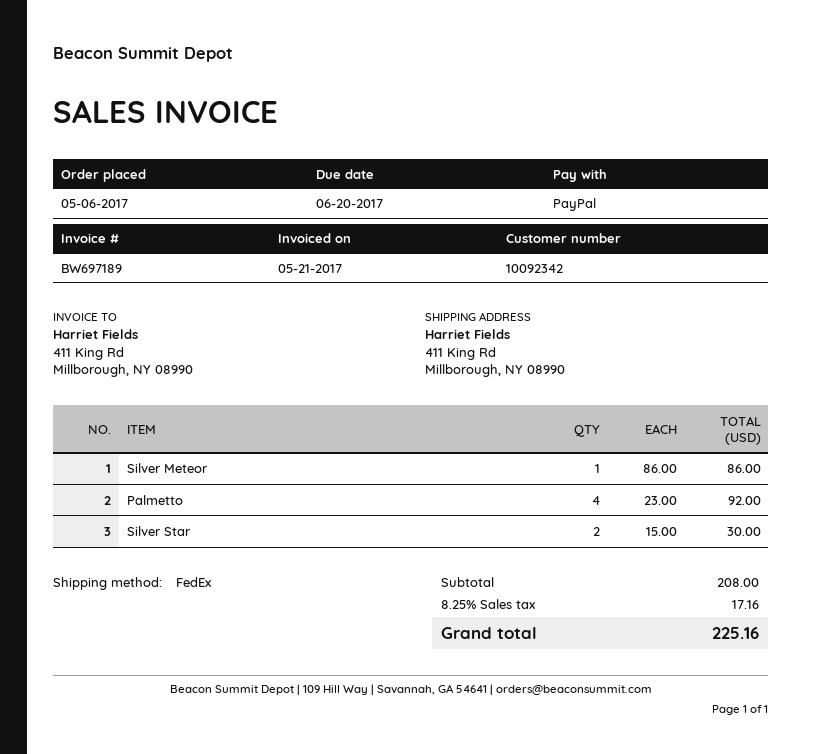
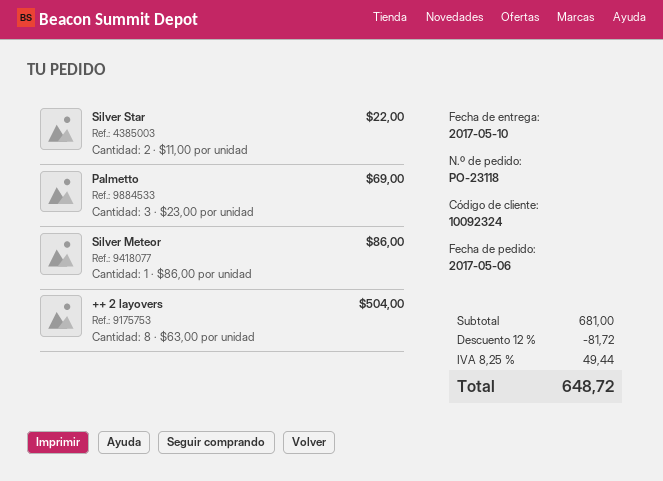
customer number: 10092342 -> 10092324
Palmetto: 4 x 23.00 = 92.00 -> 3 x 23.00 = 69.00
Silver Star: 2 x 15.00 = 30.00 -> 2 x 11.00 = 22.00
++ 2 layovers: none -> 8 x 63.00 = 504.00
subtotal: 208.00 -> 681.00
discount: none -> 12% = 81.72
tax: 8.25% = 17.16 -> 8.25% = 49.44
total: 225.16 -> 648.72

